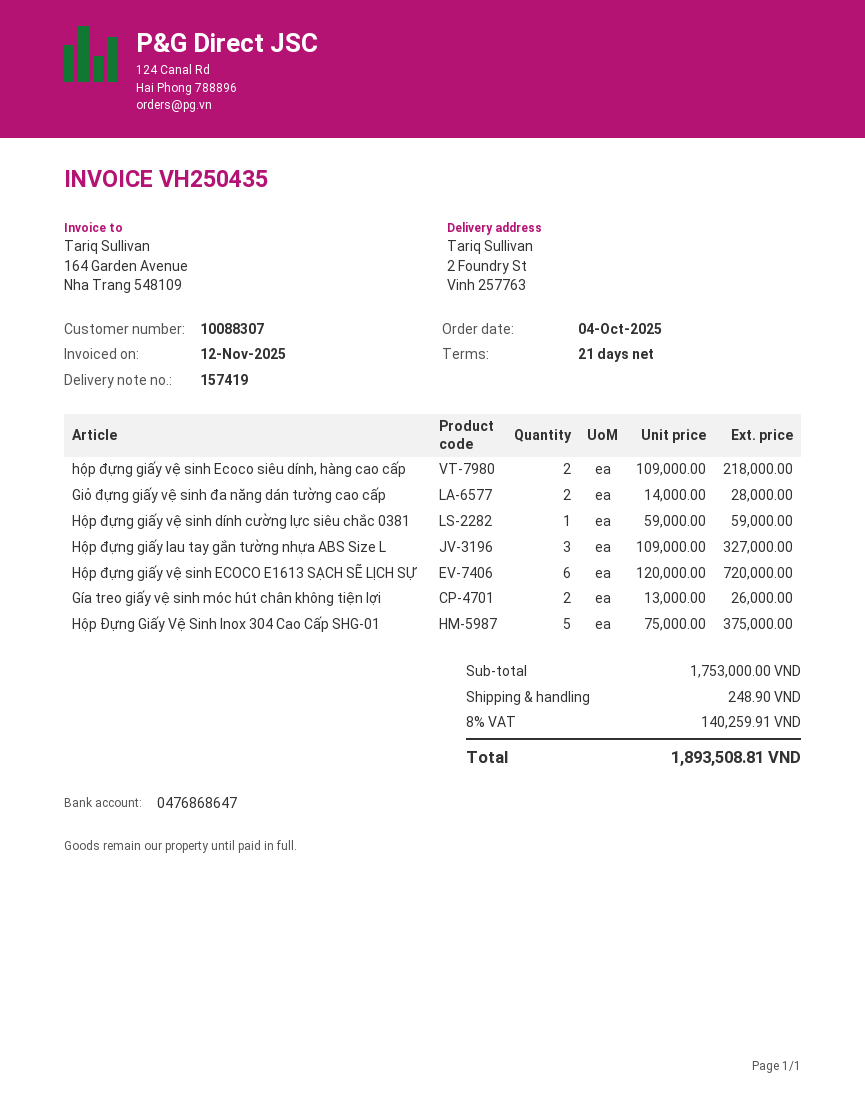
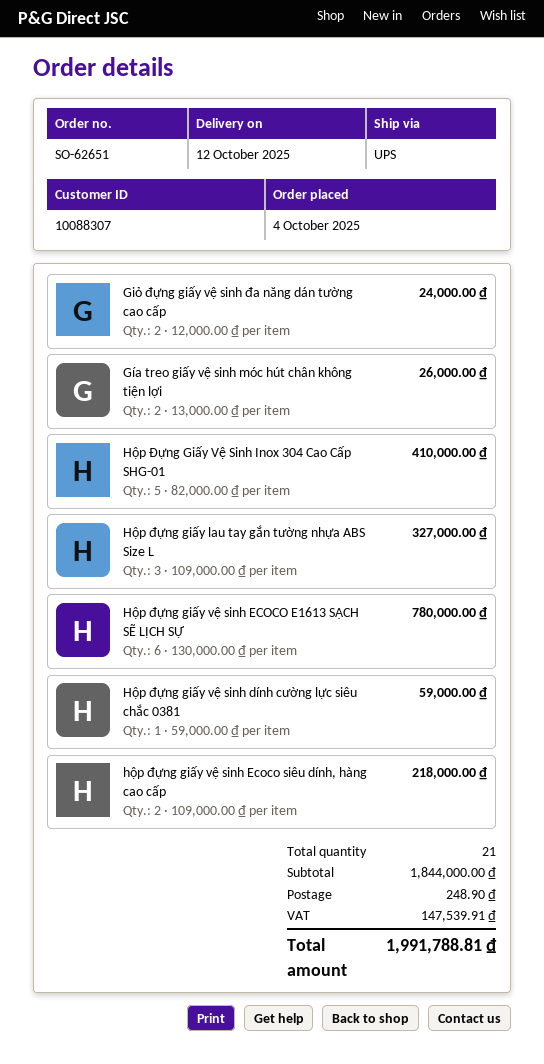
Giỏ đựng giấy vệ sinh đa năng dán tường cao cấp: 2 x 14000.00 = 28000.00 -> 2 x 12000.00 = 24000.00
Hộp đựng giấy vệ sinh ECOCO E1613 SẠCH SẼ LỊCH SỰ: 6 x 120000.00 = 720000.00 -> 6 x 130000.00 = 780000.00
Hộp Đựng Giấy Vệ Sinh Inox 304 Cao Cấp SHG-01: 5 x 75000.00 = 375000.00 -> 5 x 82000.00 = 410000.00
subtotal: 1753000.00 -> 1844000.00
tax: 140259.91 -> 147539.91
total: 1893508.81 -> 1991788.81

